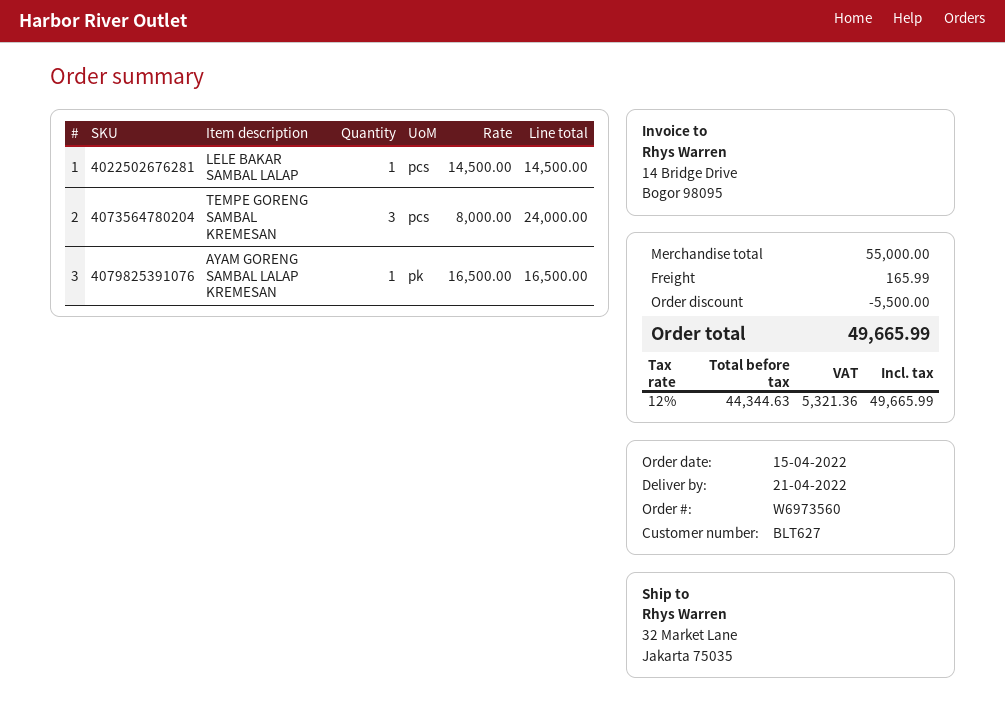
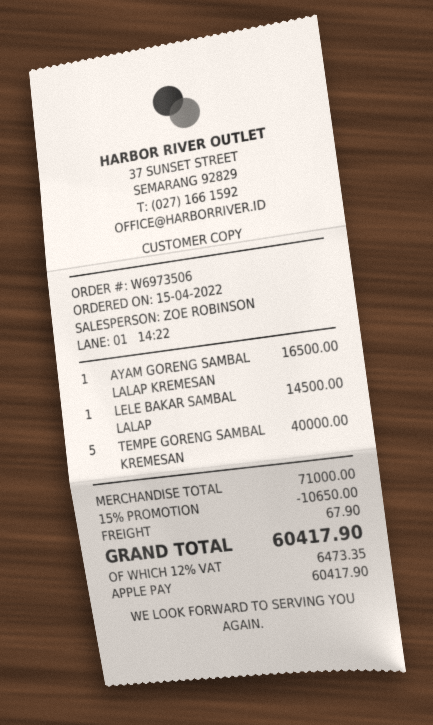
order number: W6973560 -> W6973506
TEMPE GORENG SAMBAL KREMESAN: 3 for 24000.00 -> 5 for 40000.00
subtotal: 55000.00 -> 71000.00
discount: 5500.00 -> 10650.00
shipping: 165.99 -> 67.90
tax: 12% = 5321.36 -> 12% = 6473.35
total: 49665.99 -> 60417.90

